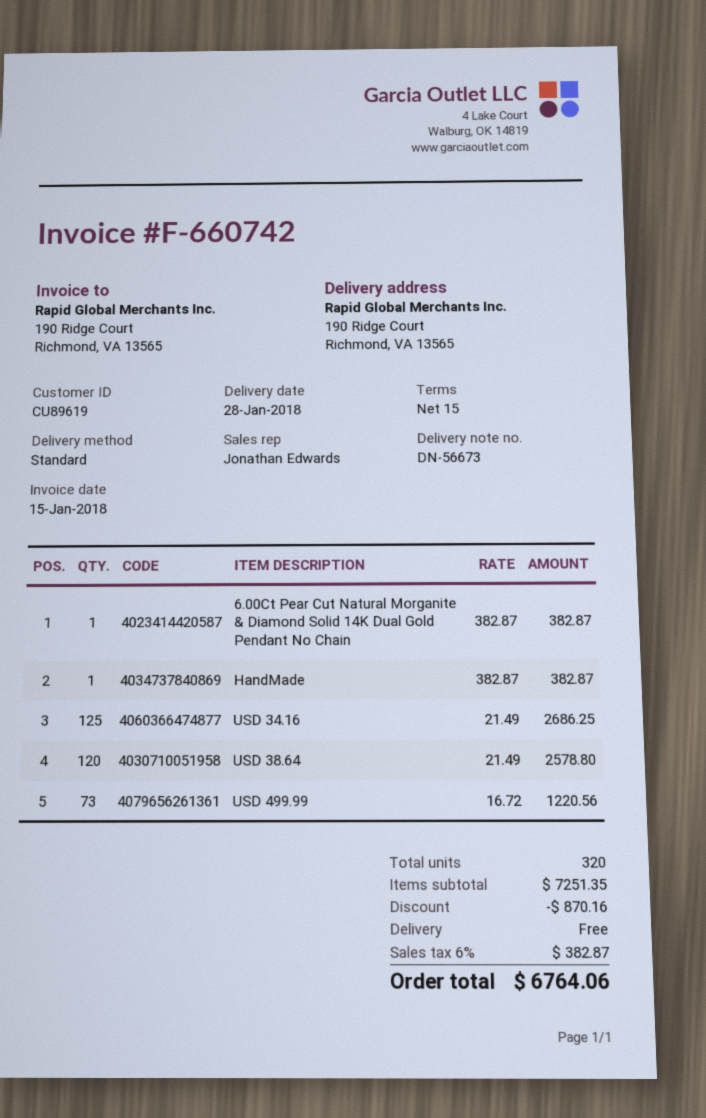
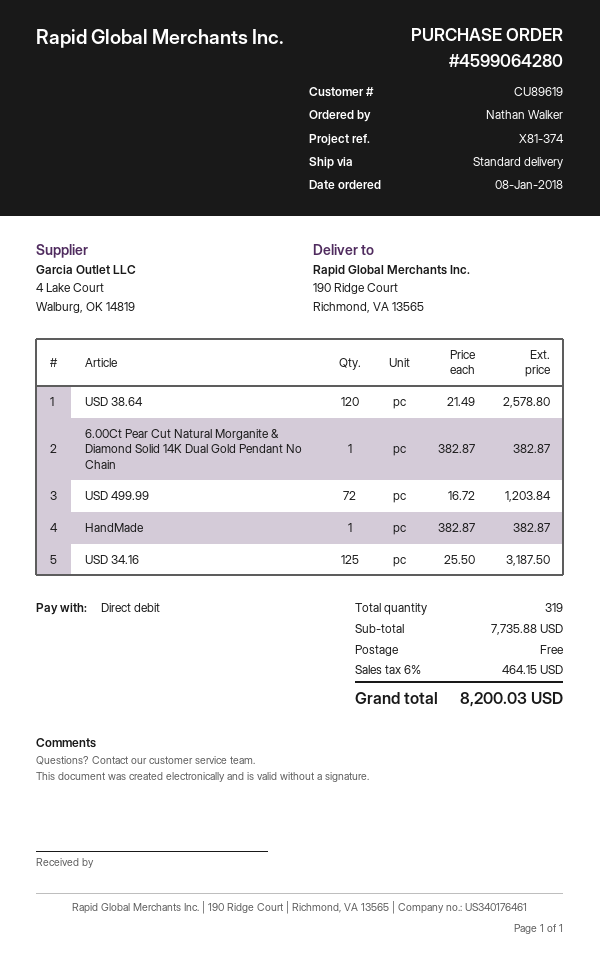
USD 34.16: 125 x 21.49 = 2686.25 -> 125 x 25.50 = 3187.50
USD 499.99: 73 x 16.72 = 1220.56 -> 72 x 16.72 = 1203.84
total quantity: 320 -> 319
subtotal: 7251.35 -> 7735.88
discount: 870.16 -> none
tax: 6% = 382.87 -> 6% = 464.15
total: 6764.06 -> 8200.03

